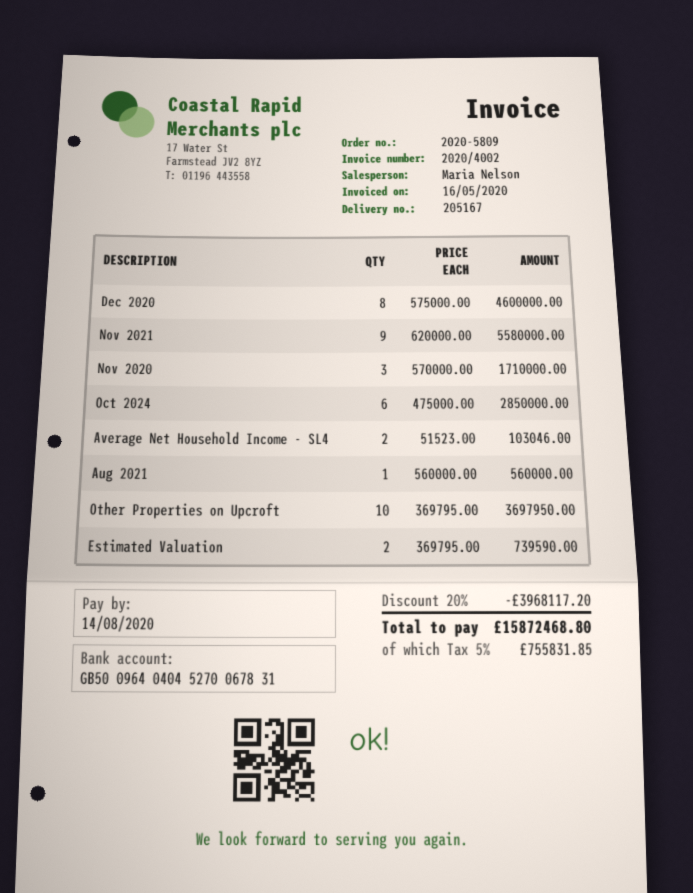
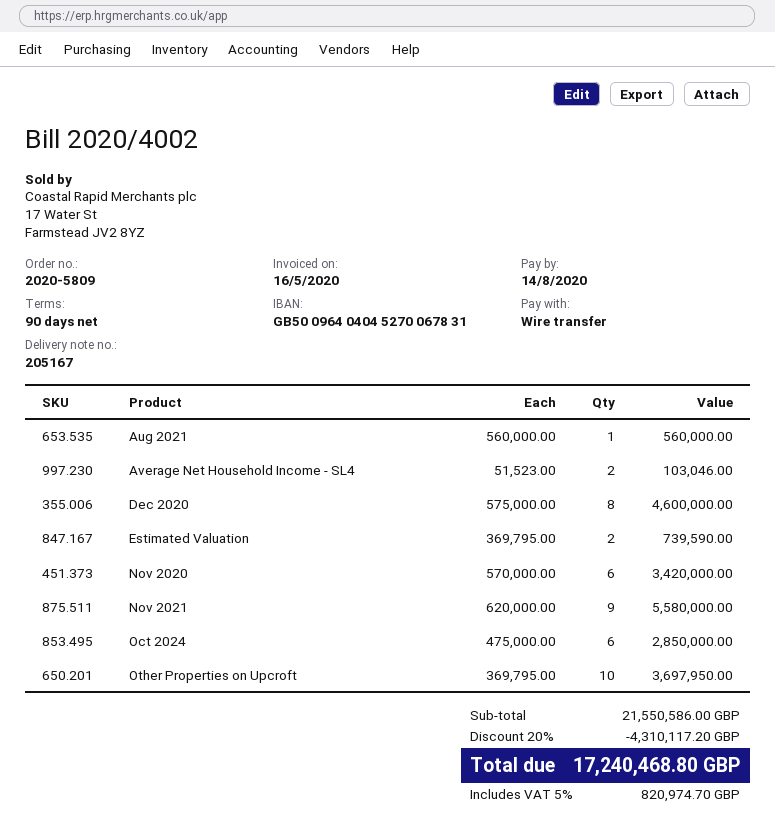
Nov 2020: 3 x 570000.00 = 1710000.00 -> 6 x 570000.00 = 3420000.00
discount: 20% = 3968117.20 -> 20% = 4310117.20
tax: 5% = 755831.85 -> 5% = 820974.70
total: 15872468.80 -> 17240468.80

